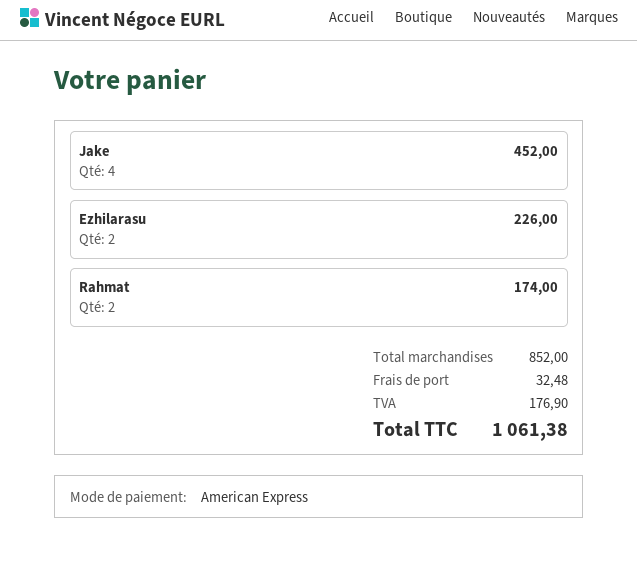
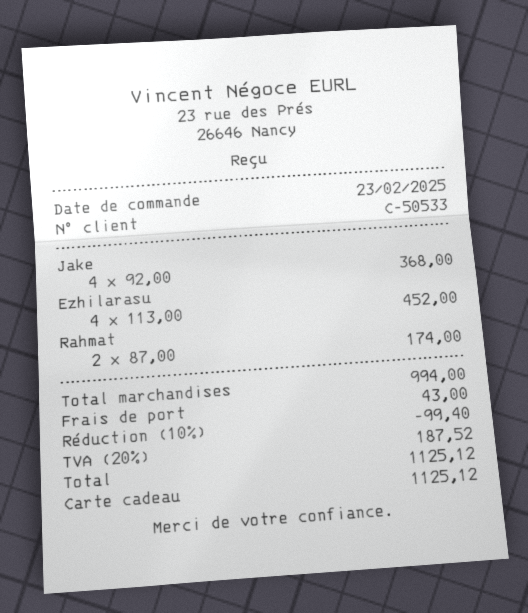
payment method: American Express -> gift card
Jake: 4 for 452.00 -> 4 for 368.00
Ezhilarasu: 2 for 226.00 -> 4 for 452.00
subtotal: 852.00 -> 994.00
discount: none -> 10% = 99.40
shipping: 32.48 -> 43.00
tax: 176.90 -> 187.52
total: 1061.38 -> 1125.12

